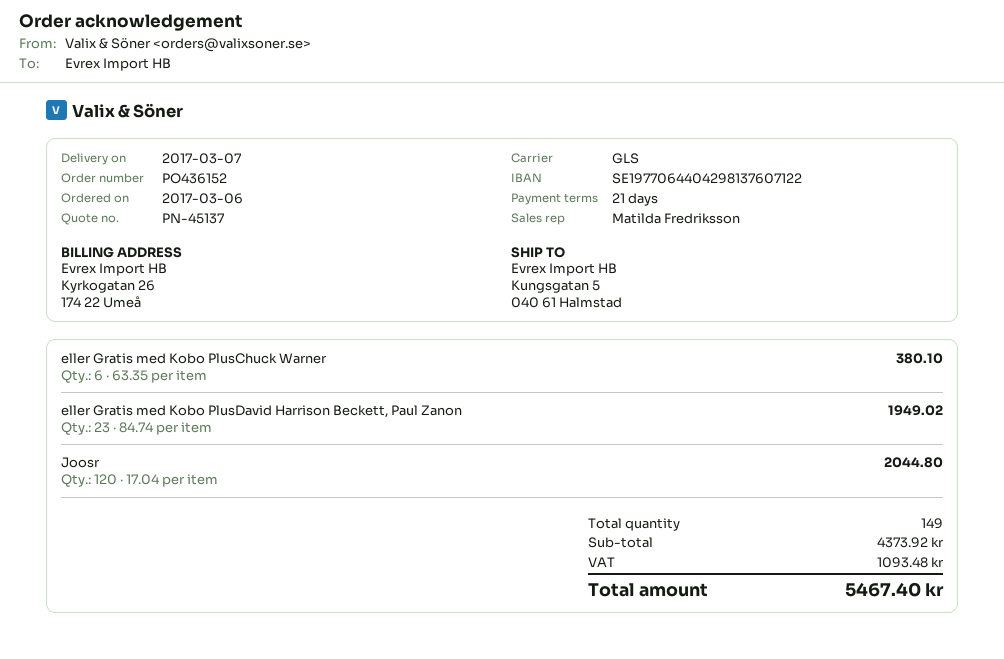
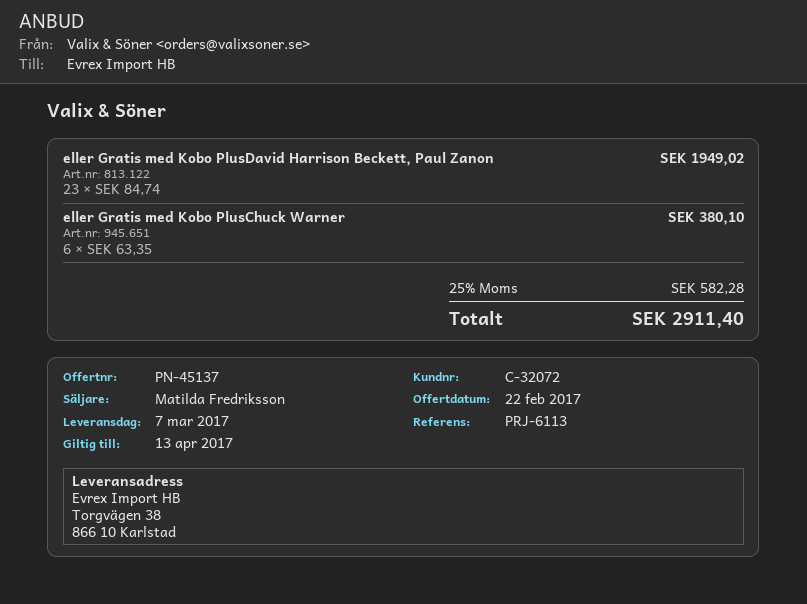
ship to: Kungsgatan 5, 040 61 Halmstad -> Torgvägen 38, 866 10 Karlstad
Joosr: 120 x 17.04 = 2044.80 -> none
tax: 1093.48 -> 582.28
total: 5467.40 -> 2911.40

